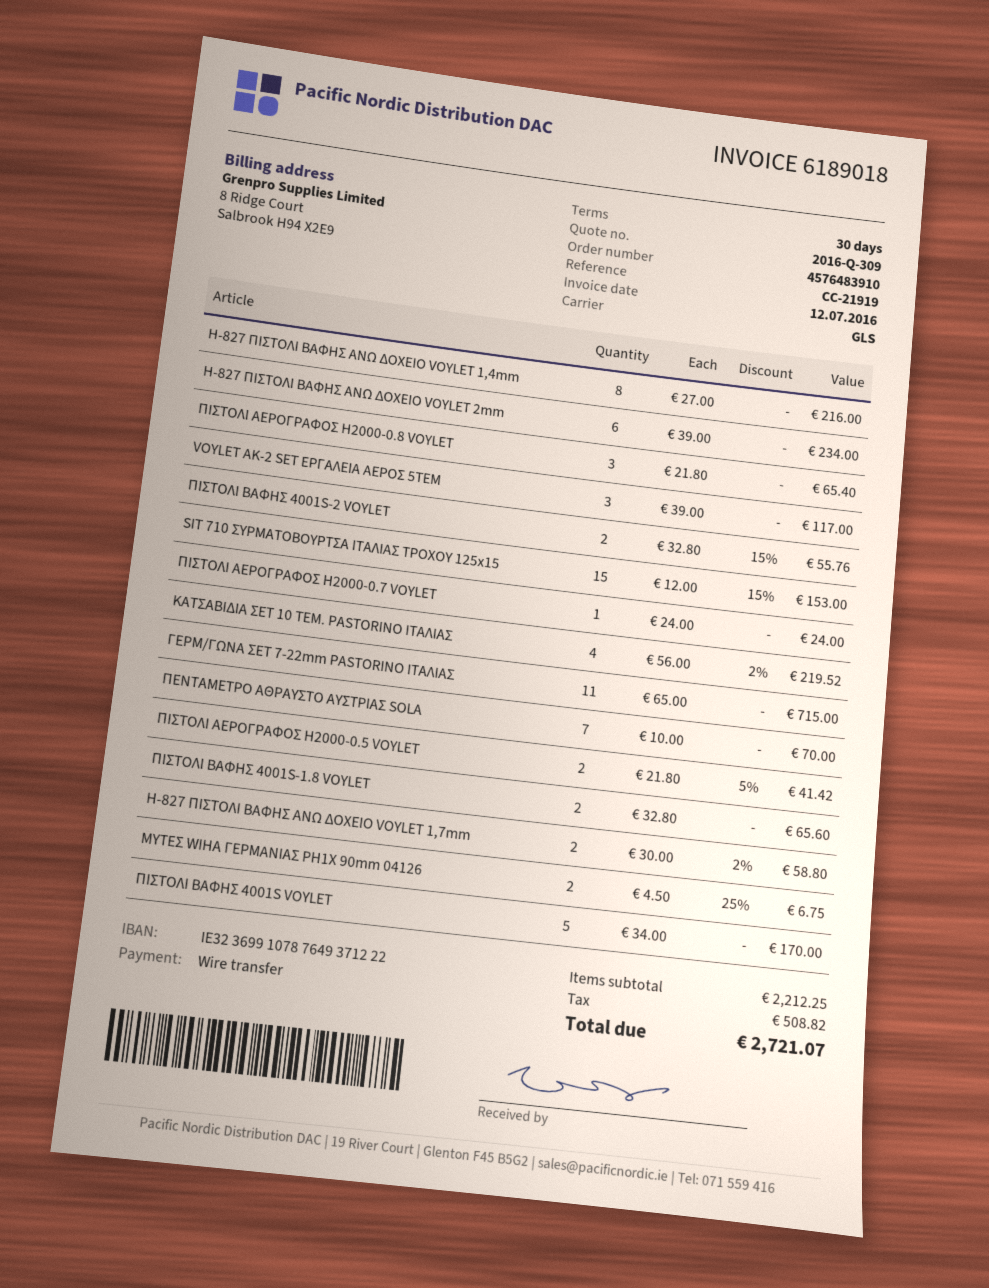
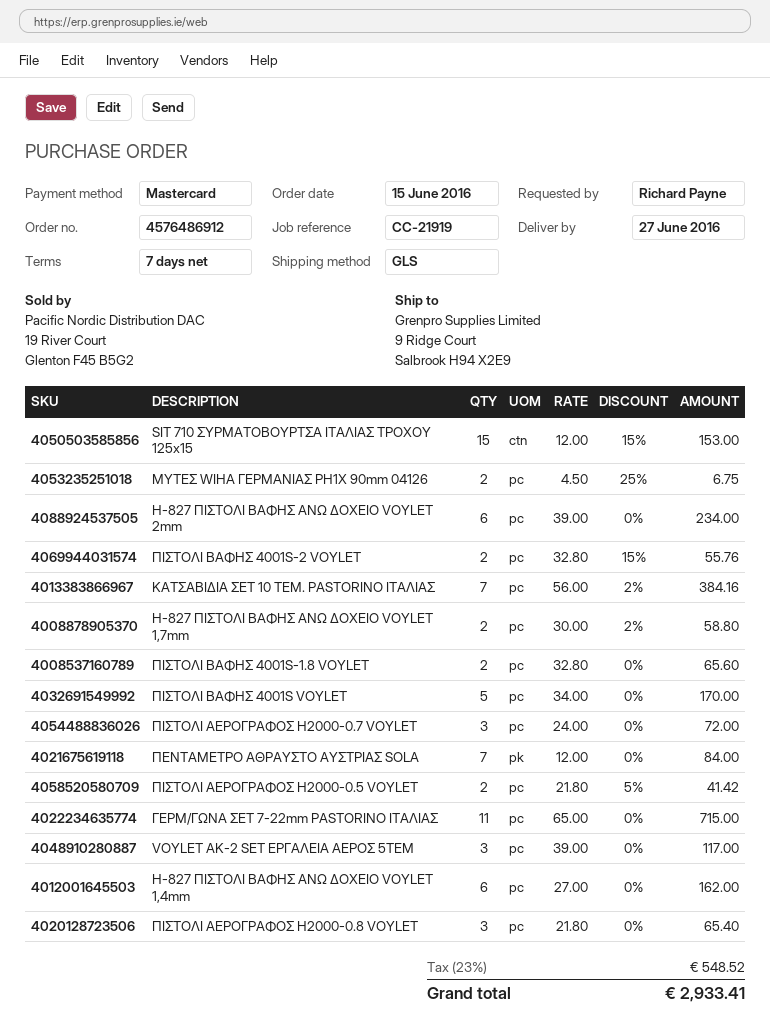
order number: 4576483910 -> 4576486912
payment terms: 30 days -> 7 days
payment method: bank transfer -> Mastercard
H-827 ΠΙΣΤΟΛΙ ΒΑΦΗΣ ΑΝΩ ΔΟΧΕΙΟ VOYLET 1,4mm: 8 x 27.00 = 216.00 -> 6 x 27.00 = 162.00
ΠΙΣΤΟΛΙ ΑΕΡΟΓΡΑΦΟΣ Η2000-0.7 VOYLET: 1 x 24.00 = 24.00 -> 3 x 24.00 = 72.00
ΚΑΤΣΑΒΙΔΙΑ ΣΕΤ 10 ΤΕΜ. PASTORINO ΙΤΑΛΙΑΣ: 4 x 56.00 - 2% = 219.52 -> 7 x 56.00 - 2% = 384.16
ΠΕΝΤΑΜΕΤΡΟ ΑΘΡΑΥΣΤΟ ΑΥΣΤΡΙΑΣ SOLA: 7 x 10.00 = 70.00 -> 7 x 12.00 = 84.00
tax: 508.82 -> 548.52
total: 2721.07 -> 2933.41

